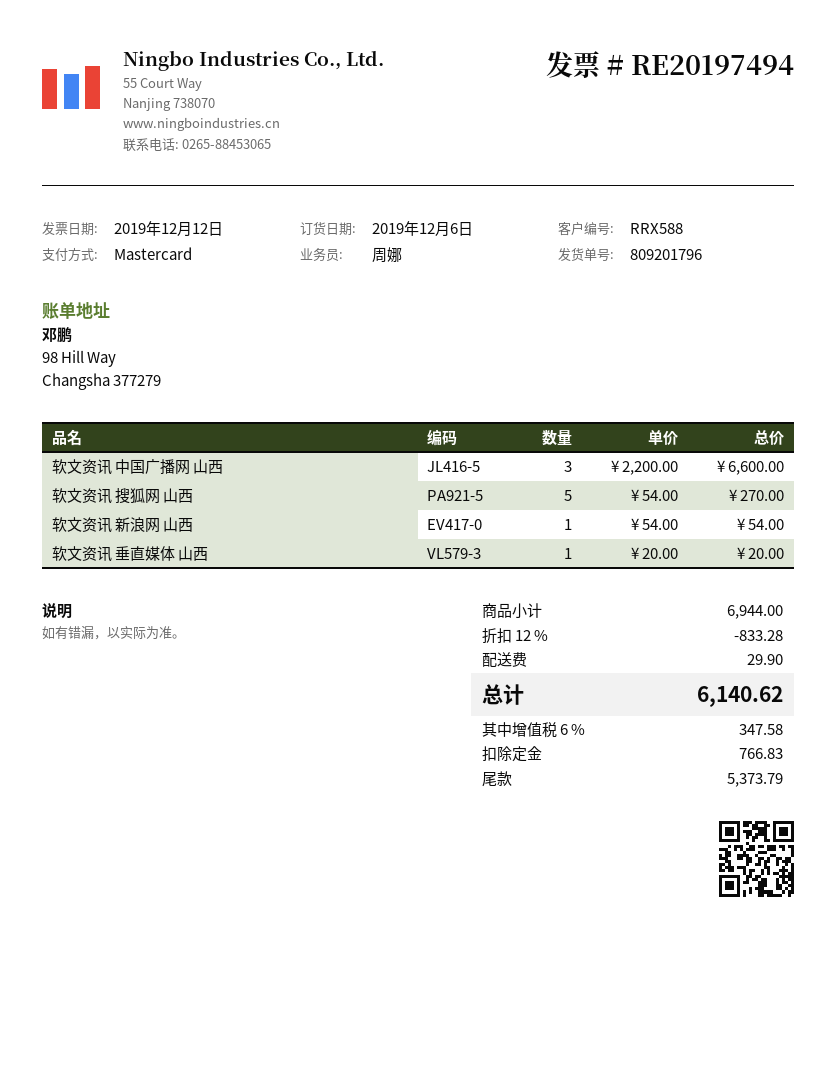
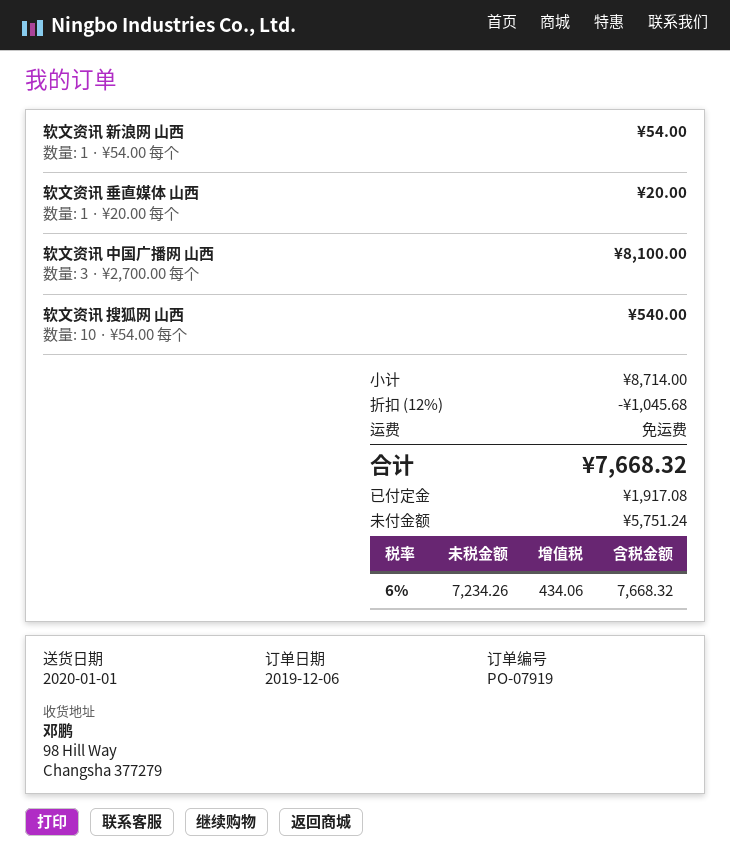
软文资讯 中国广播网 山西: 3 x 2200.00 = 6600.00 -> 3 x 2700.00 = 8100.00
软文资讯 搜狐网 山西: 5 x 54.00 = 270.00 -> 10 x 54.00 = 540.00
subtotal: 6944.00 -> 8714.00
discount: 12% = 833.28 -> 12% = 1045.68
shipping: 29.90 -> 0.00
tax: 6% = 347.58 -> 6% = 434.06
total: 6140.62 -> 7668.32
deposit: 766.83 -> 1917.08
balance: 5373.79 -> 5751.24

